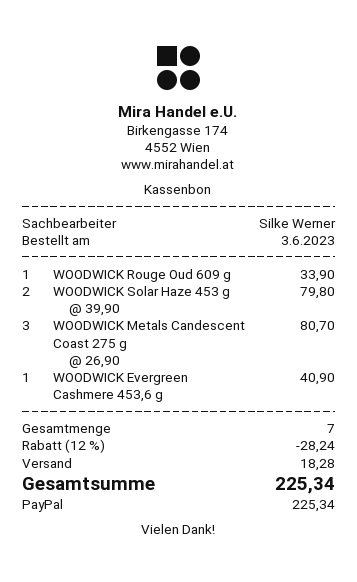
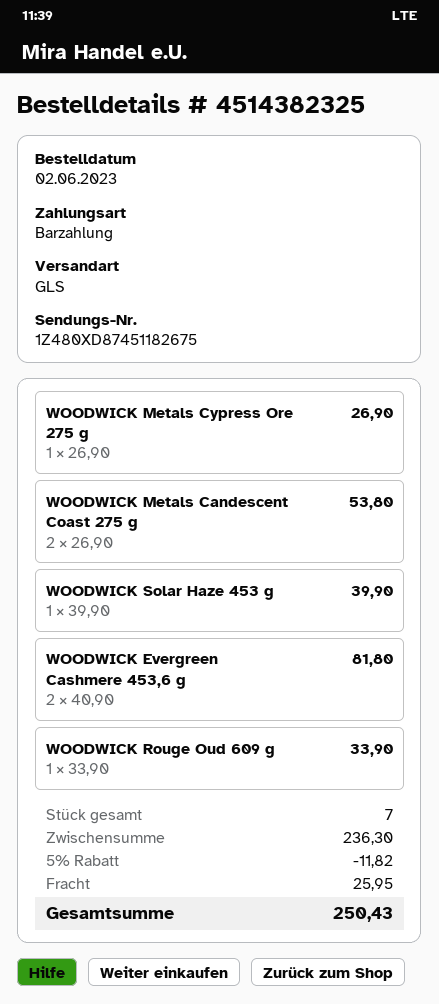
order date: 2023-06-03 -> 2023-06-02
payment method: PayPal -> cash
WOODWICK Solar Haze 453 g: 2 x 39.90 = 79.80 -> 1 x 39.90 = 39.90
WOODWICK Metals Candescent Coast 275 g: 3 x 26.90 = 80.70 -> 2 x 26.90 = 53.80
WOODWICK Evergreen Cashmere 453,6 g: 1 x 40.90 = 40.90 -> 2 x 40.90 = 81.80
WOODWICK Metals Cypress Ore 275 g: none -> 1 x 26.90 = 26.90
discount: 12% = 28.24 -> 5% = 11.82
shipping: 18.28 -> 25.95
total: 225.34 -> 250.43

